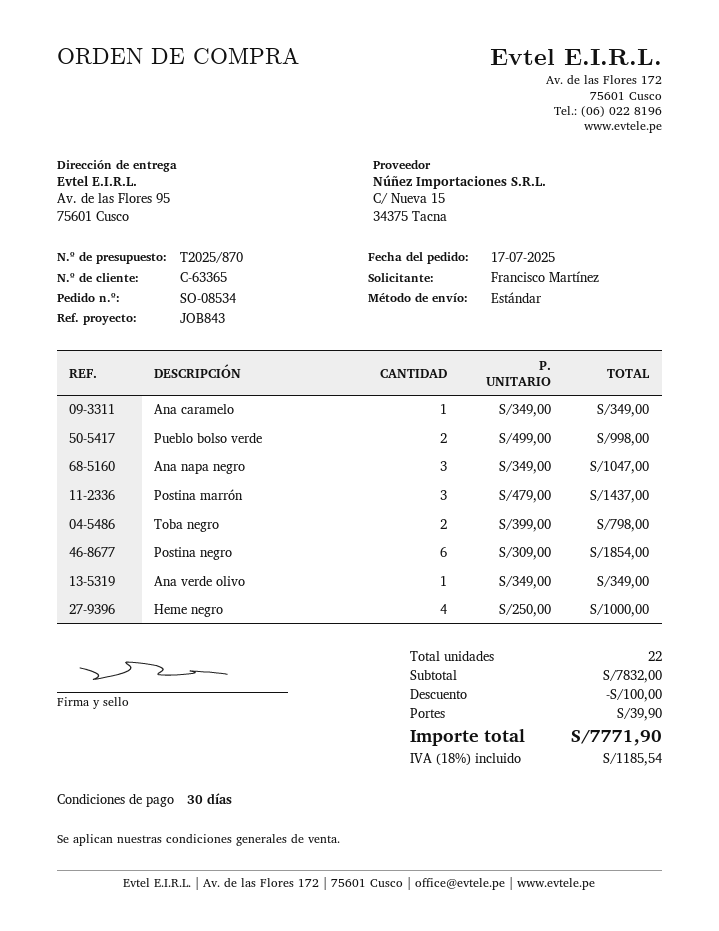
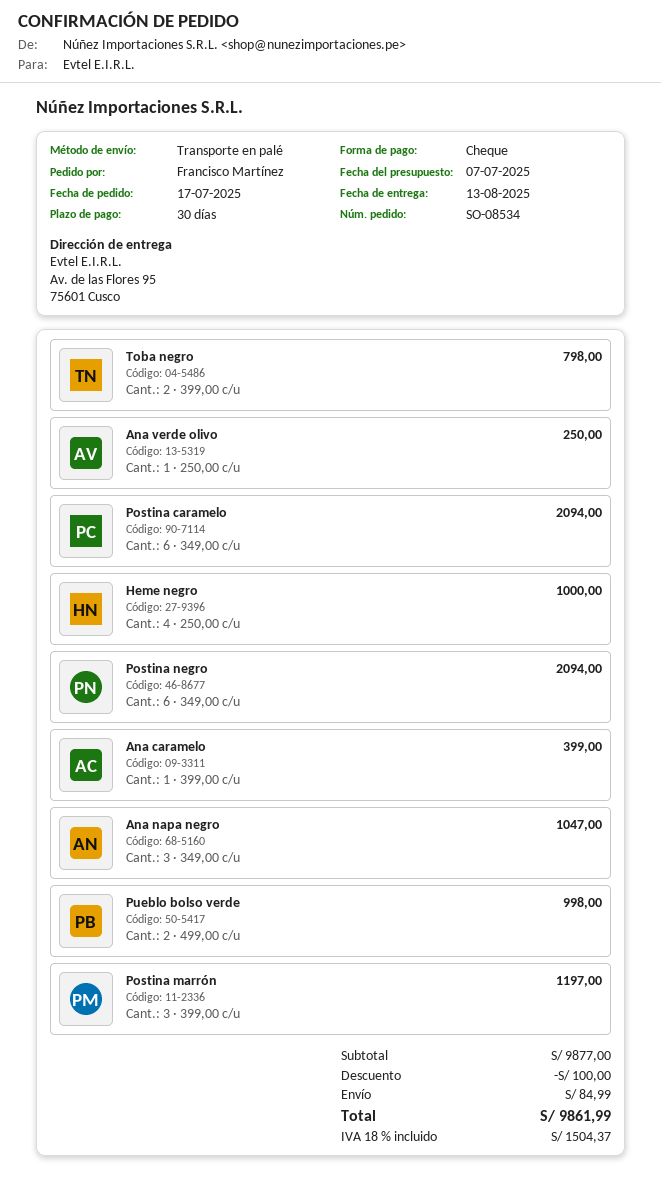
shipping method: standard -> pallet freight
Ana caramelo: 1 x 349.00 = 349.00 -> 1 x 399.00 = 399.00
Postina marrón: 3 x 479.00 = 1437.00 -> 3 x 399.00 = 1197.00
Postina negro: 6 x 309.00 = 1854.00 -> 6 x 349.00 = 2094.00
Ana verde olivo: 1 x 349.00 = 349.00 -> 1 x 250.00 = 250.00
Postina caramelo: none -> 6 x 349.00 = 2094.00
subtotal: 7832.00 -> 9877.00
shipping: 39.90 -> 84.99
tax: 18% = 1185.54 -> 18% = 1504.37
total: 7771.90 -> 9861.99

